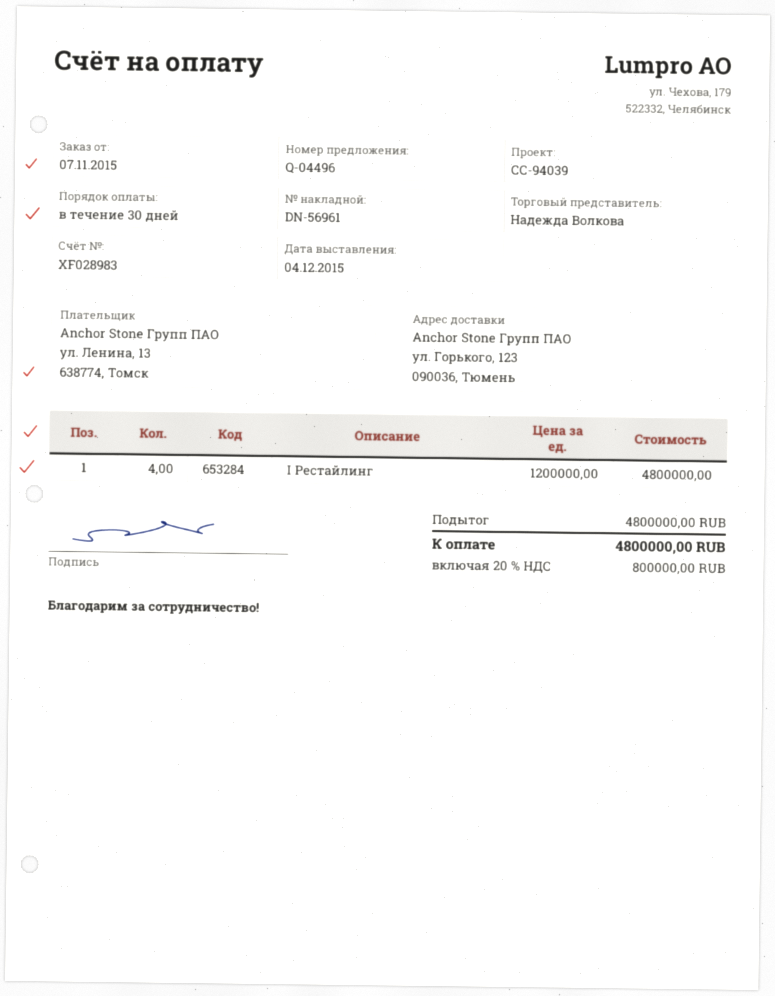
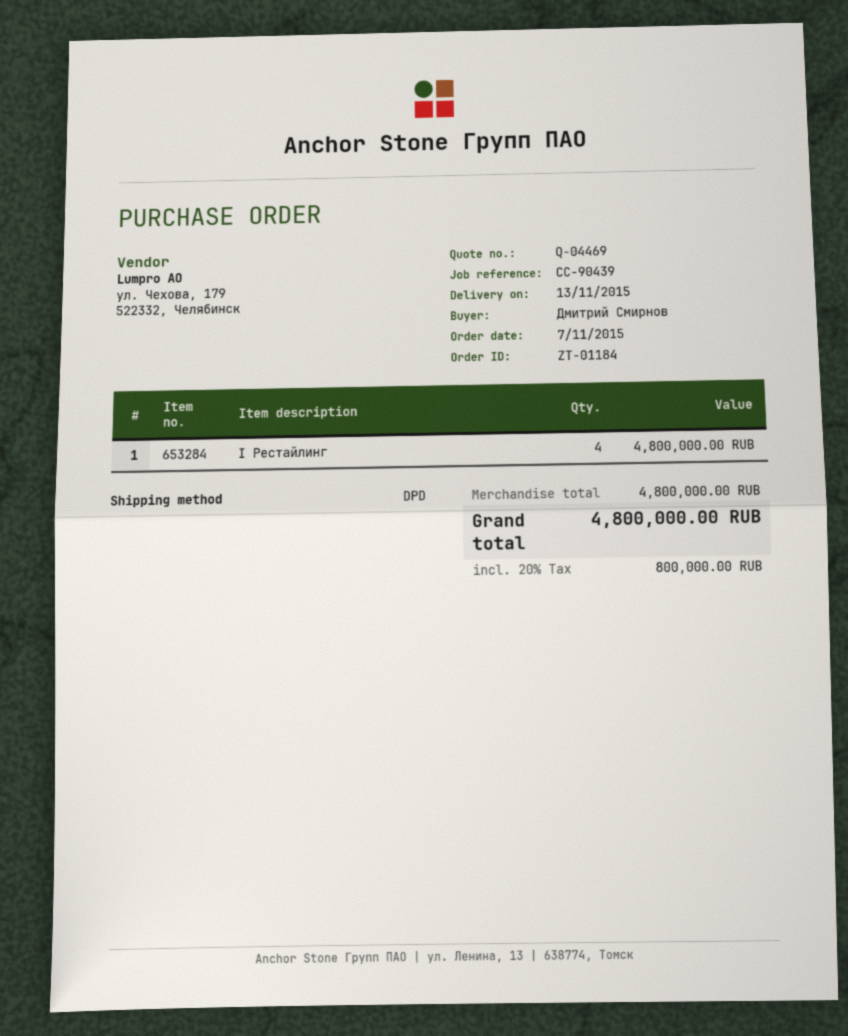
quote number: Q-04496 -> Q-04469
reference: CC-94039 -> CC-90439

